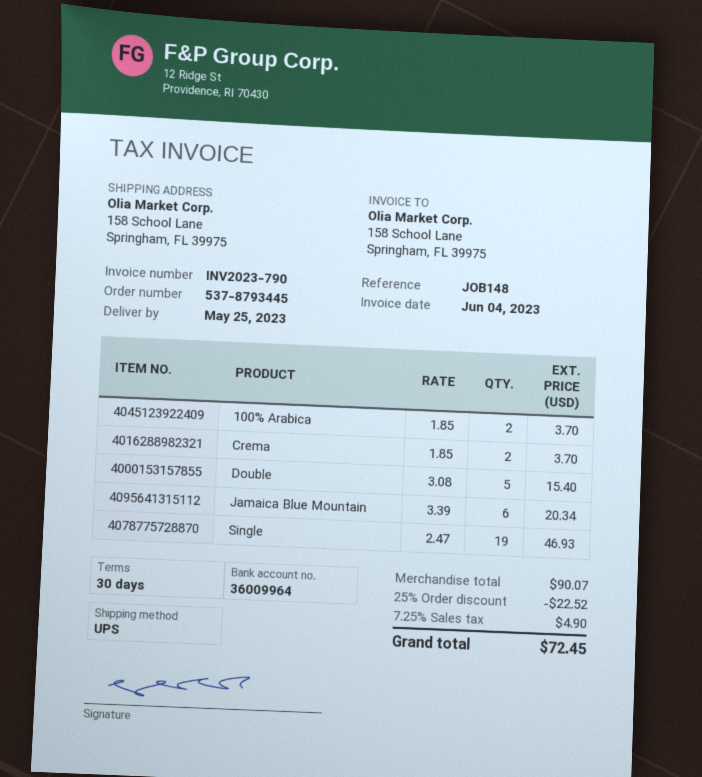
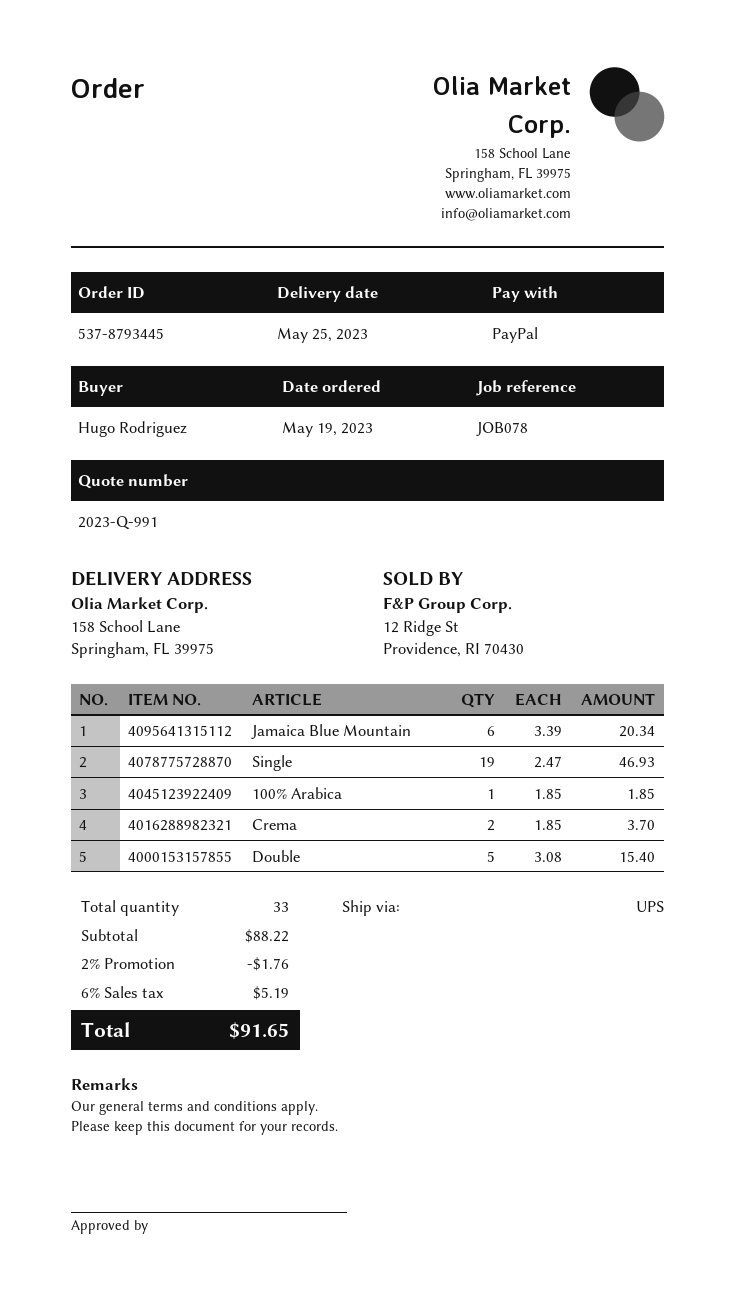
reference: JOB148 -> JOB078
100% Arabica: 2 x 1.85 = 3.70 -> 1 x 1.85 = 1.85
subtotal: 90.07 -> 88.22
discount: 25% = 22.52 -> 2% = 1.76
tax: 7.25% = 4.90 -> 6% = 5.19
total: 72.45 -> 91.65

